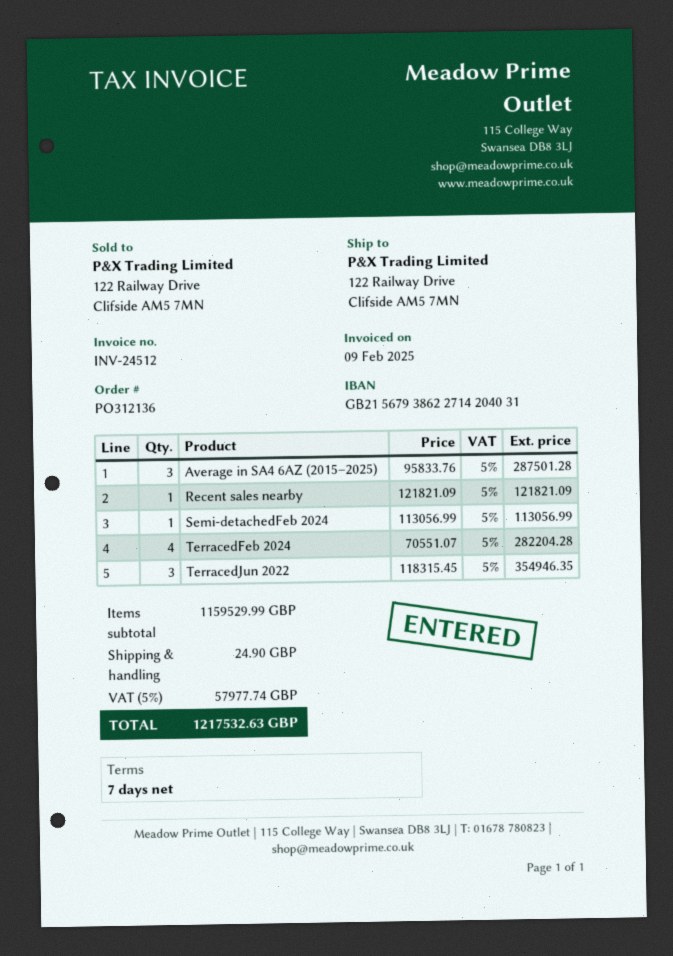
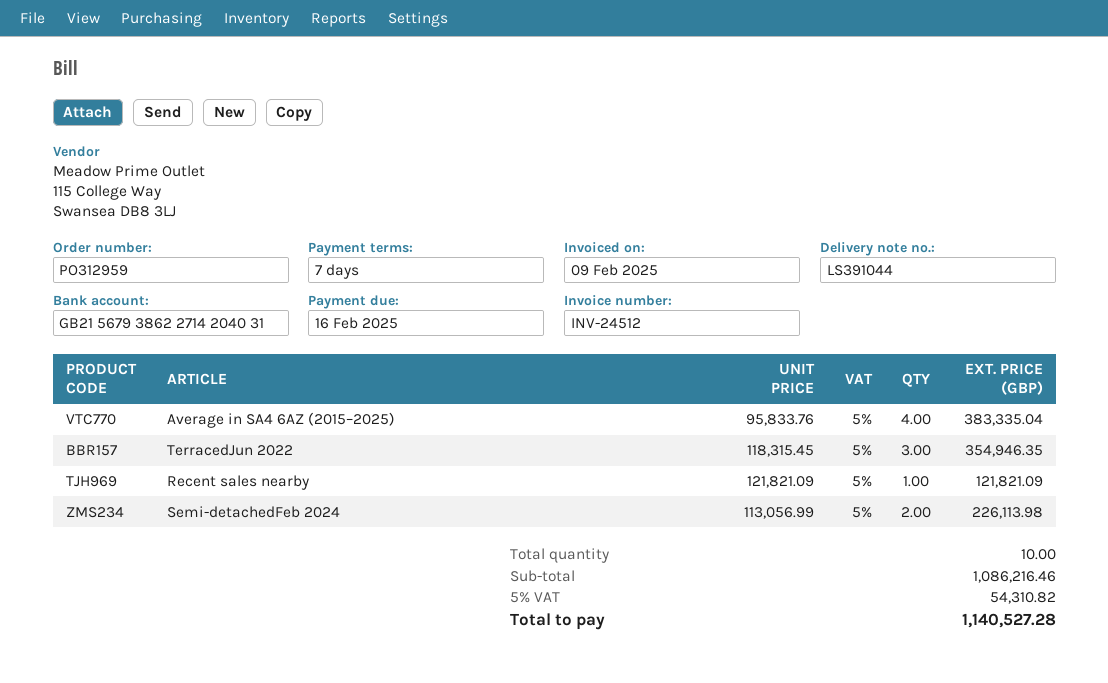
order number: PO312136 -> PO312959
Average in SA4 6AZ (2015–2025): 3 x 95833.76 = 287501.28 -> 4 x 95833.76 = 383335.04
Semi-detachedFeb 2024: 1 x 113056.99 = 113056.99 -> 2 x 113056.99 = 226113.98
TerracedFeb 2024: 4 x 70551.07 = 282204.28 -> none
subtotal: 1159529.99 -> 1086216.46
shipping: 24.90 -> none
tax: 5% = 57977.74 -> 5% = 54310.82
total: 1217532.63 -> 1140527.28

